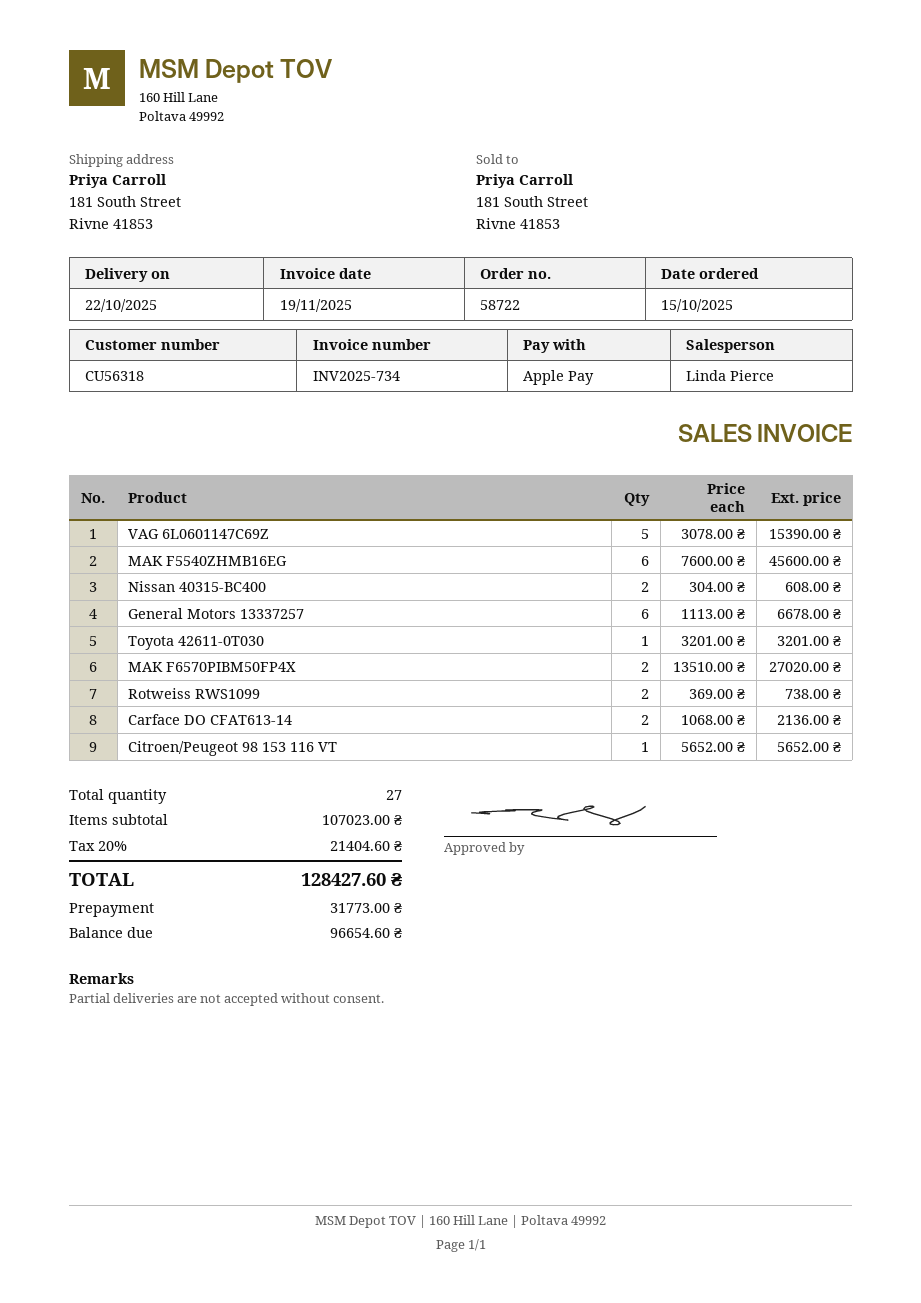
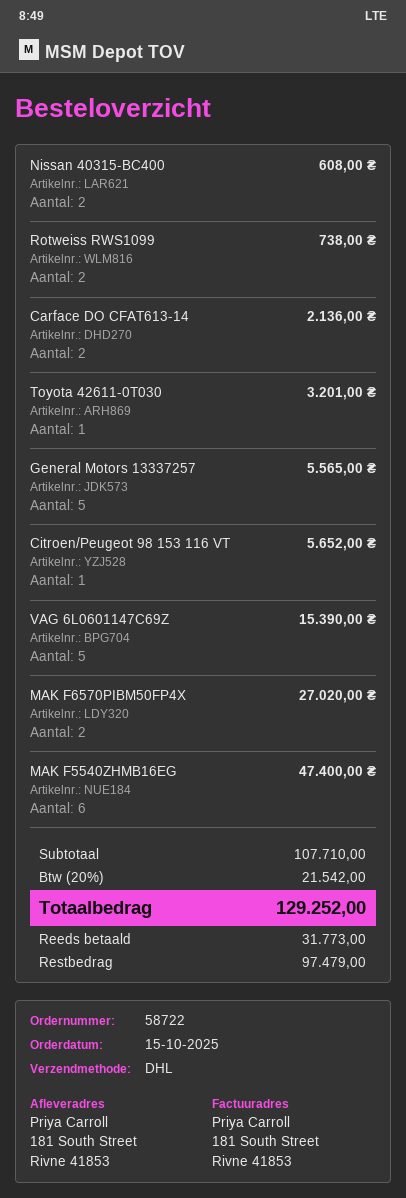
MAK F5540ZHMB16EG: 6 for 45600.00 -> 6 for 47400.00
General Motors 13337257: 6 for 6678.00 -> 5 for 5565.00
subtotal: 107023.00 -> 107710.00
tax: 20% = 21404.60 -> 20% = 21542.00
total: 128427.60 -> 129252.00
balance: 96654.60 -> 97479.00

